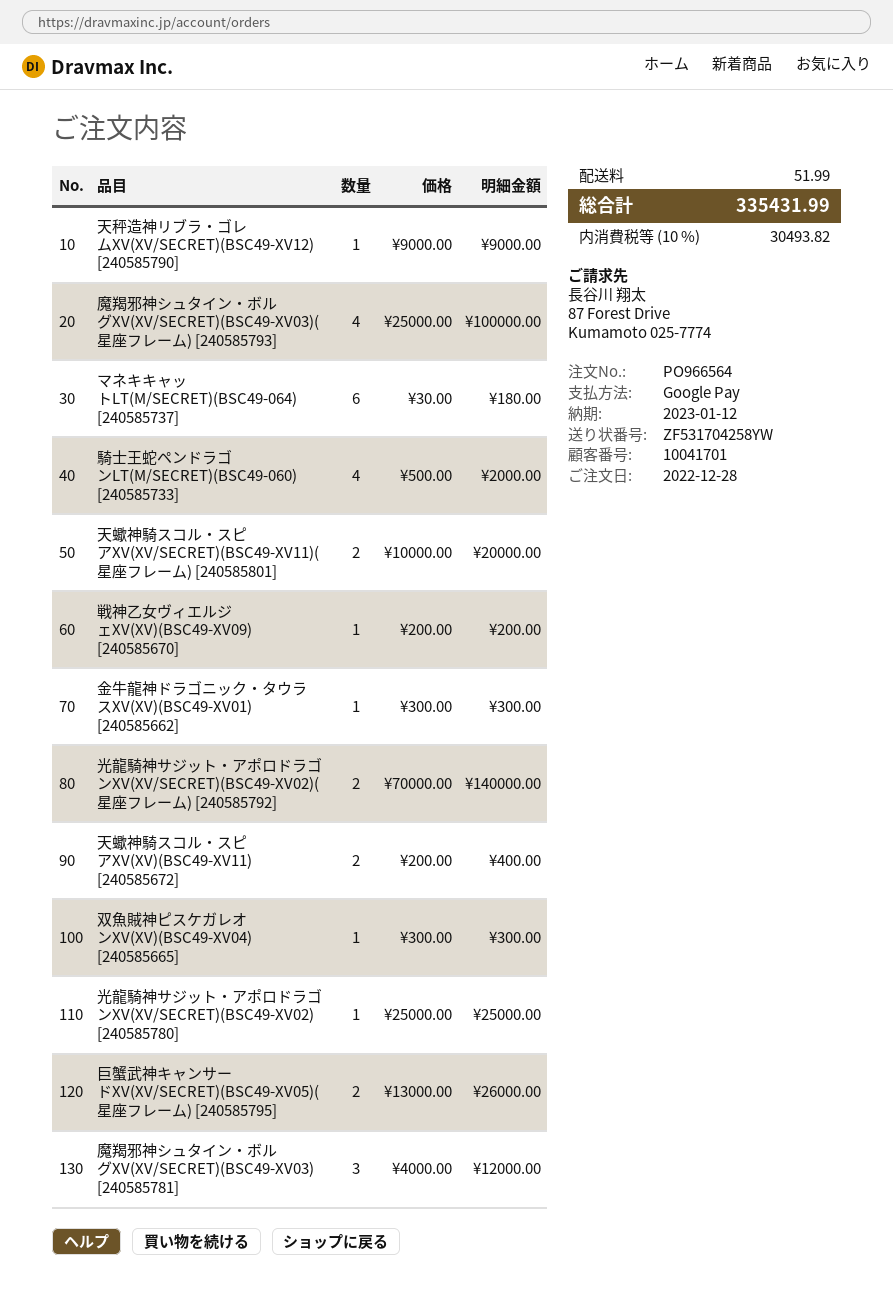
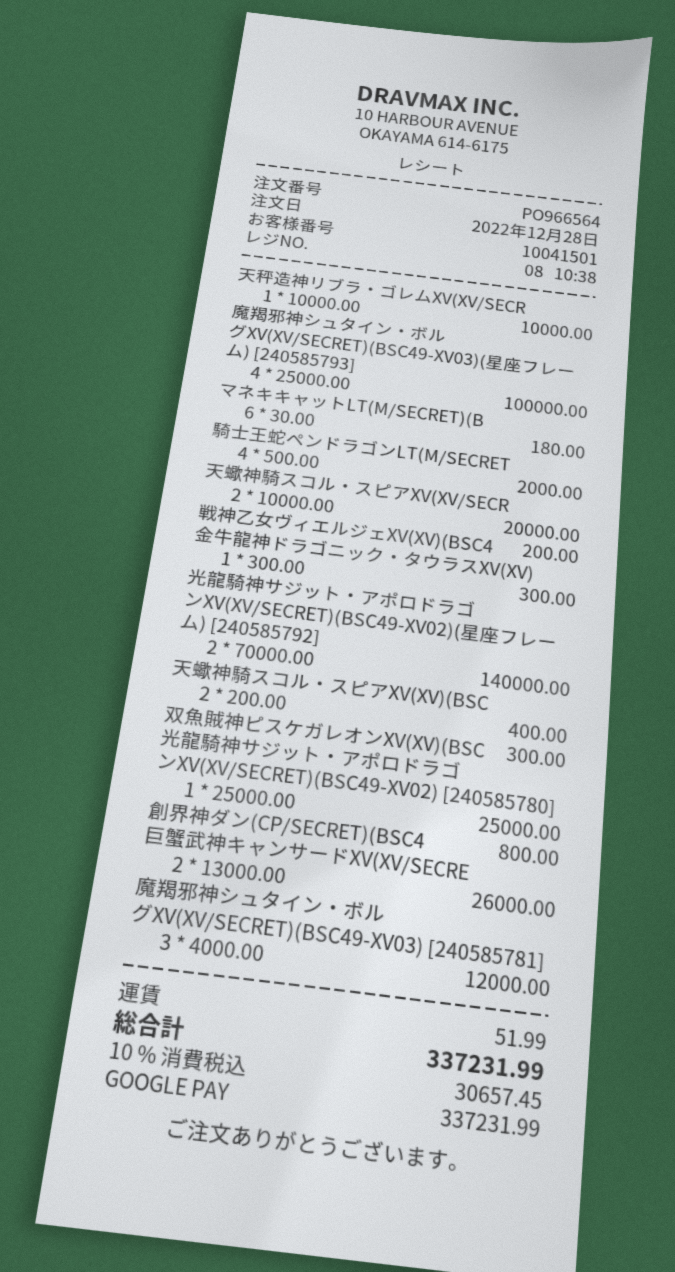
customer number: 10041701 -> 10041501
天秤造神リブラ・ゴレムXV(XV/SECRET)(BSC49-XV12) [240585790]: 1 x 9000.00 = 9000.00 -> 1 x 10000.00 = 10000.00
創界神ダン(CP/SECRET)(BSC4: none -> 1 x 800.00 = 800.00
tax: 10% = 30493.82 -> 10% = 30657.45
total: 335431.99 -> 337231.99

